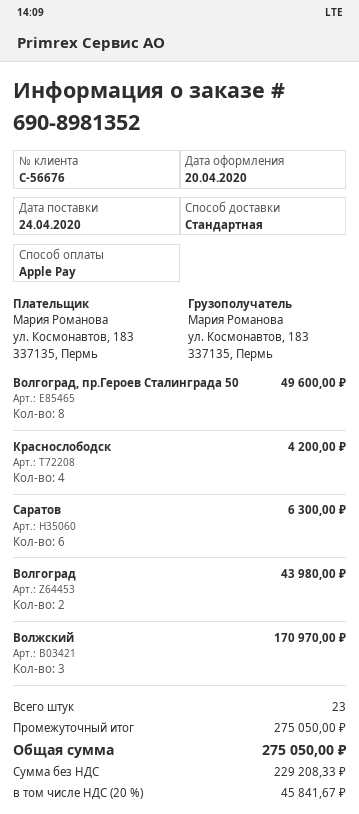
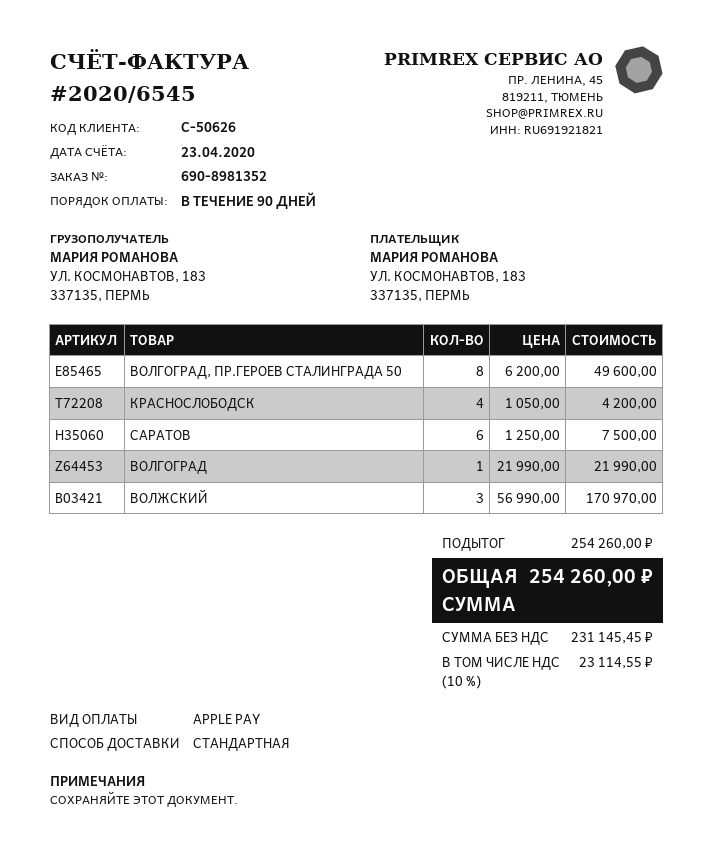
customer number: C-56676 -> C-50626
Саратов: 6 for 6300.00 -> 6 for 7500.00
Волгоград: 2 for 43980.00 -> 1 for 21990.00
subtotal: 275050.00 -> 254260.00
net: 229208.33 -> 231145.45
tax: 20% = 45841.67 -> 10% = 23114.55
total: 275050.00 -> 254260.00

